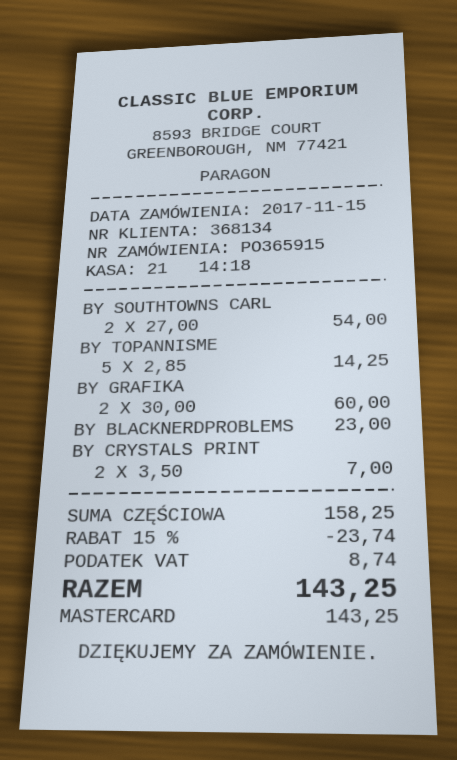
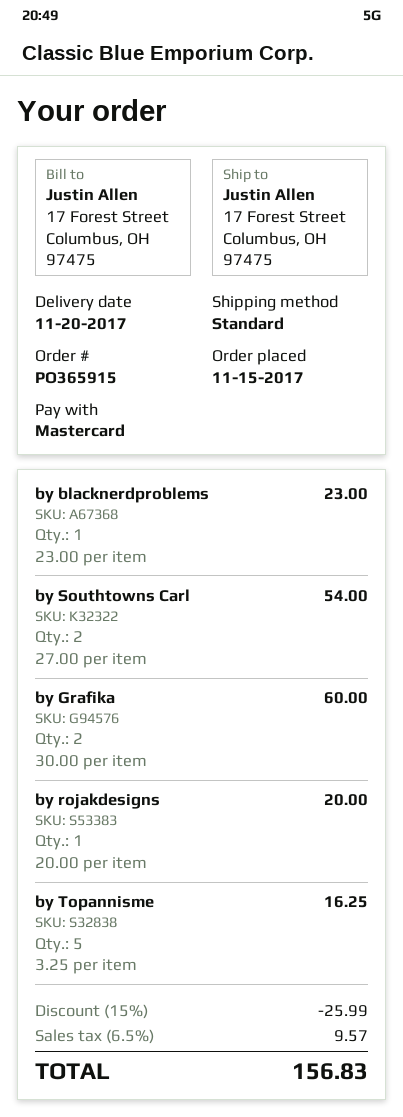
BY TOPANNISME: 5 x 2.85 = 14.25 -> 5 x 3.25 = 16.25
BY CRYSTALS PRINT: 2 x 3.50 = 7.00 -> none
by rojakdesigns: none -> 1 x 20.00 = 20.00
discount: 15% = 23.74 -> 15% = 25.99
tax: 8.74 -> 9.57
total: 143.25 -> 156.83

